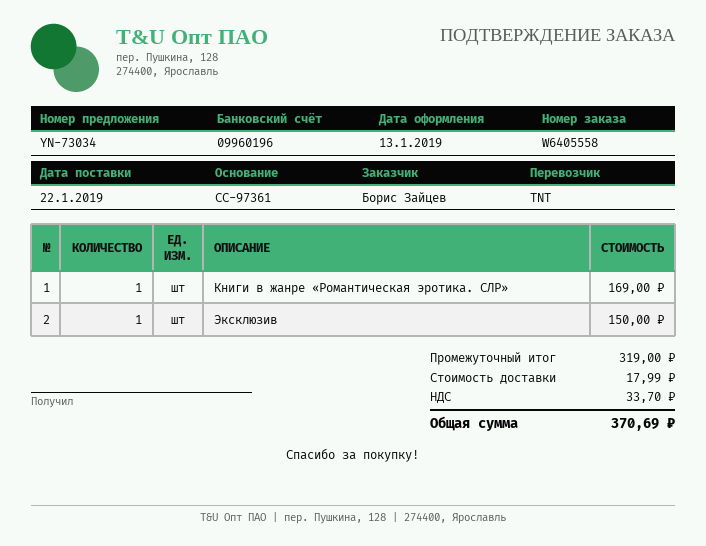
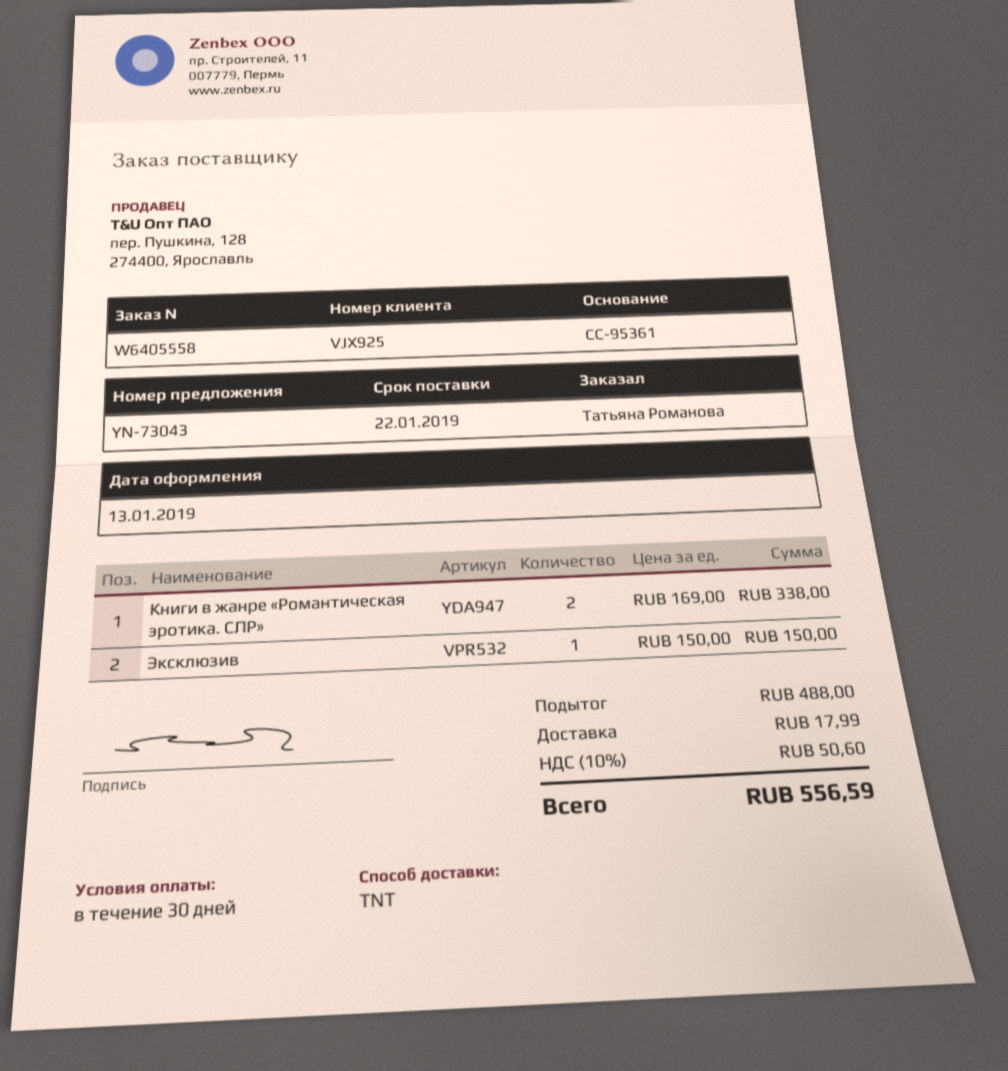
quote number: YN-73034 -> YN-73043
reference: CC-97361 -> CC-95361
ordered by: Борис Зайцев -> Татьяна Романова
Книги в жанре «Романтическая эротика. СЛР»: 1 for 169.00 -> 2 for 338.00
subtotal: 319.00 -> 488.00
tax: 33.70 -> 50.60
total: 370.69 -> 556.59

